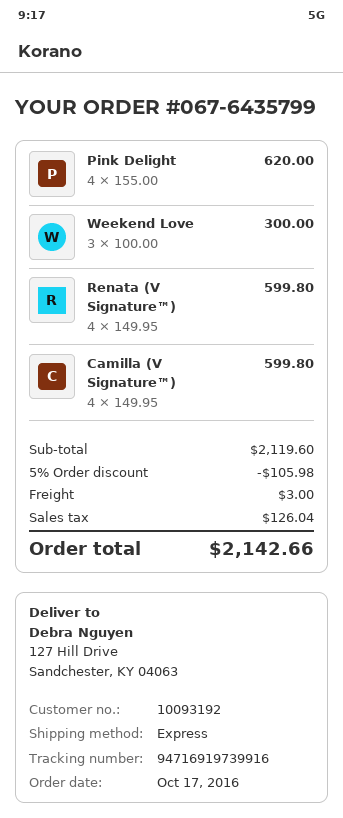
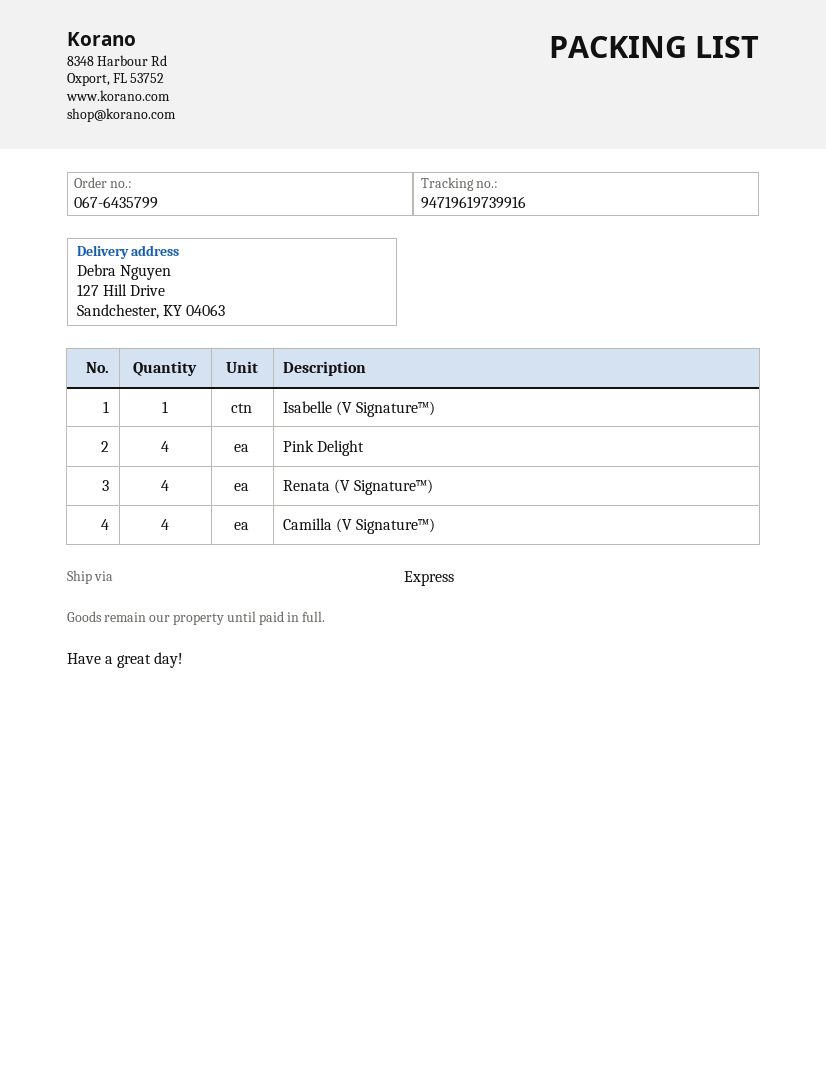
tracking number: 94716919739916 -> 94719619739916
Weekend Love: 3 -> none
Isabelle (V Signature™): none -> 1

